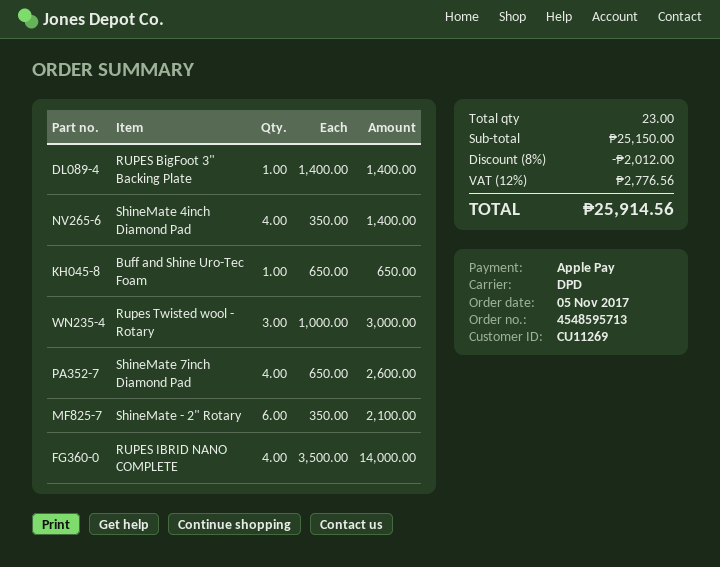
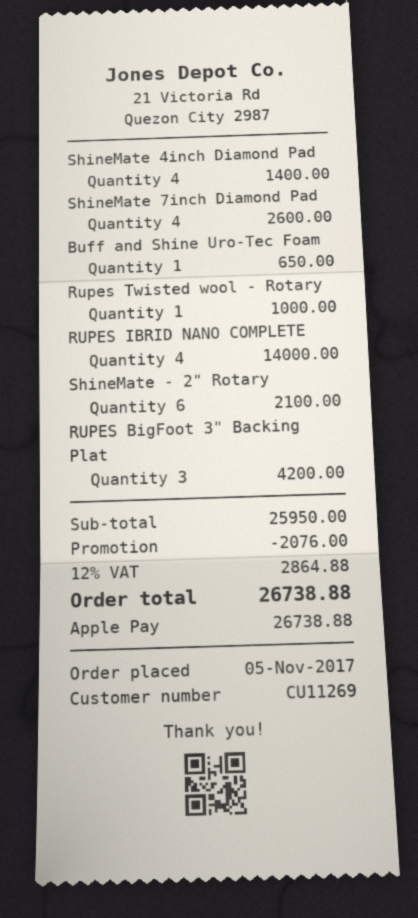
RUPES BigFoot 3" Backing Plate: 1 for 1400.00 -> 3 for 4200.00
Rupes Twisted wool - Rotary: 3 for 3000.00 -> 1 for 1000.00
subtotal: 25150.00 -> 25950.00
discount: 2012.00 -> 2076.00
tax: 12% = 2776.56 -> 12% = 2864.88
total: 25914.56 -> 26738.88

